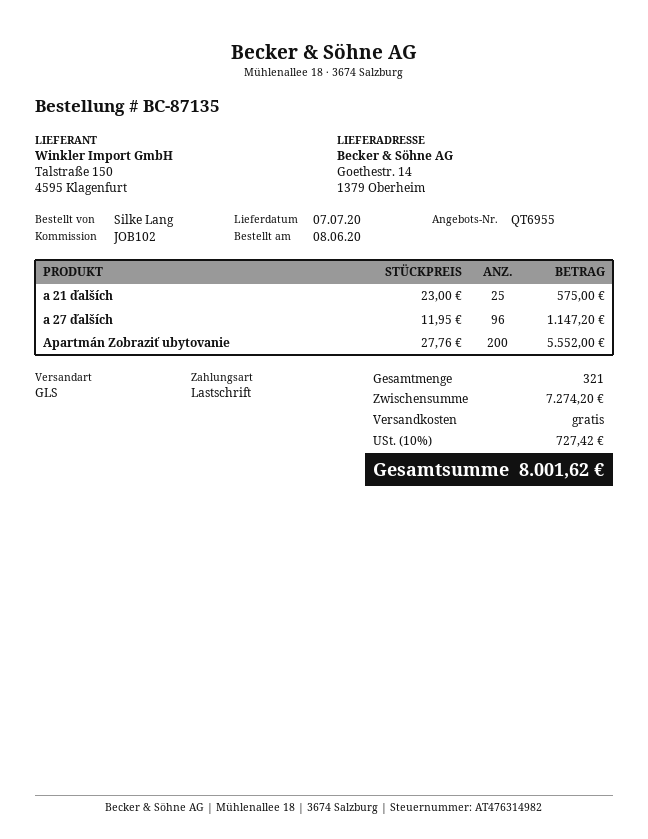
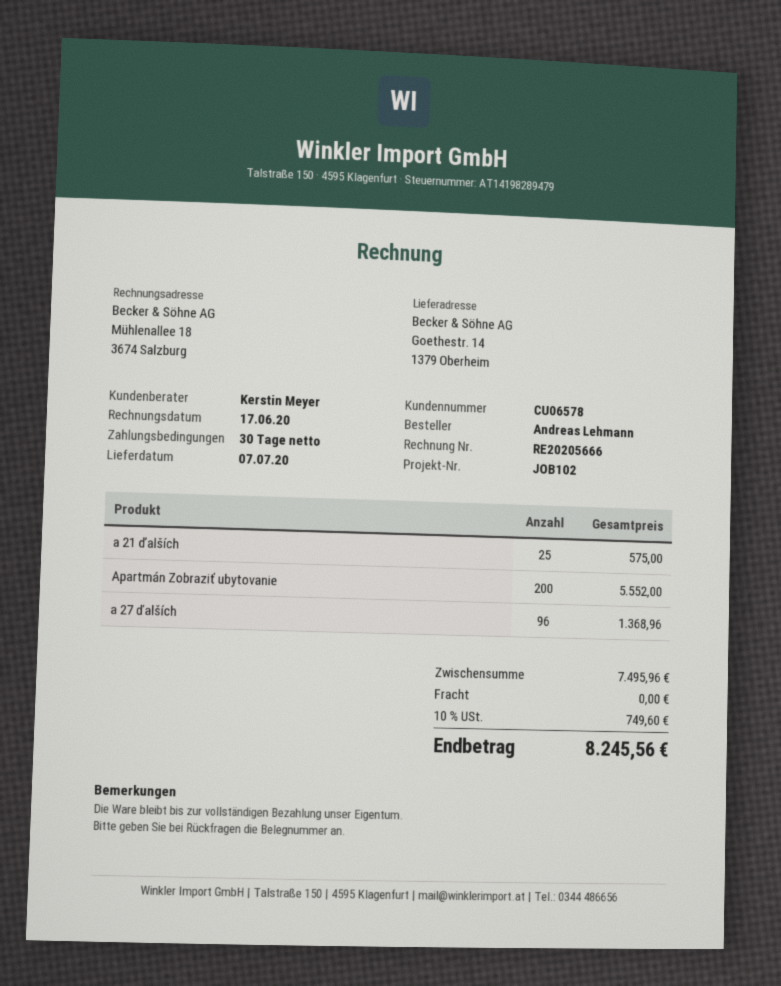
ordered by: Silke Lang -> Andreas Lehmann
a 27 ďalších: 96 for 1147.20 -> 96 for 1368.96
subtotal: 7274.20 -> 7495.96
tax: 10% = 727.42 -> 10% = 749.60
total: 8001.62 -> 8245.56

